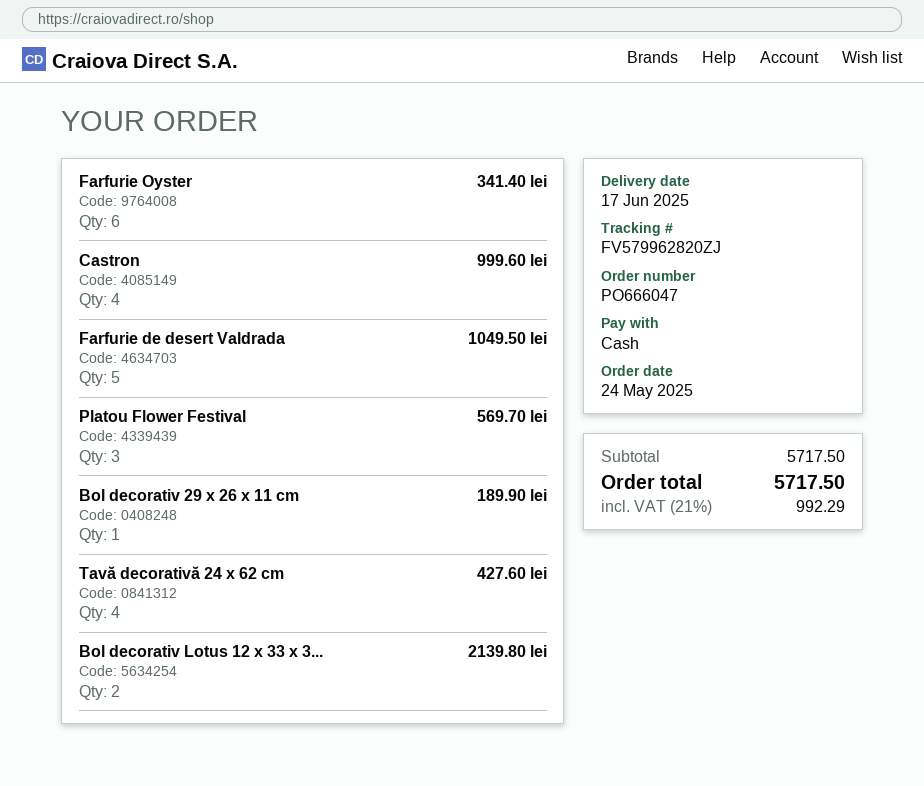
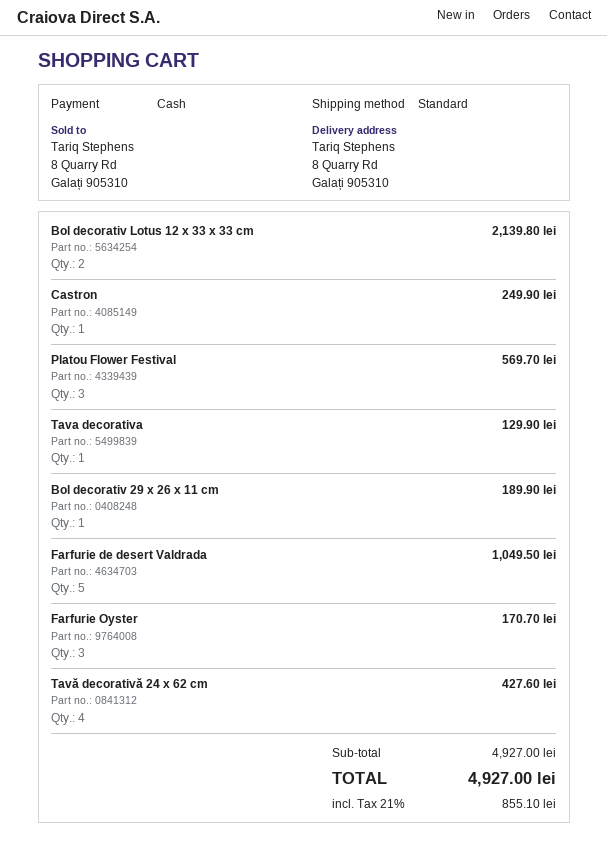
Farfurie Oyster: 6 for 341.40 -> 3 for 170.70
Castron: 4 for 999.60 -> 1 for 249.90
Tava decorativa: none -> 1 for 129.90
subtotal: 5717.50 -> 4927.00
tax: 21% = 992.29 -> 21% = 855.10
total: 5717.50 -> 4927.00

